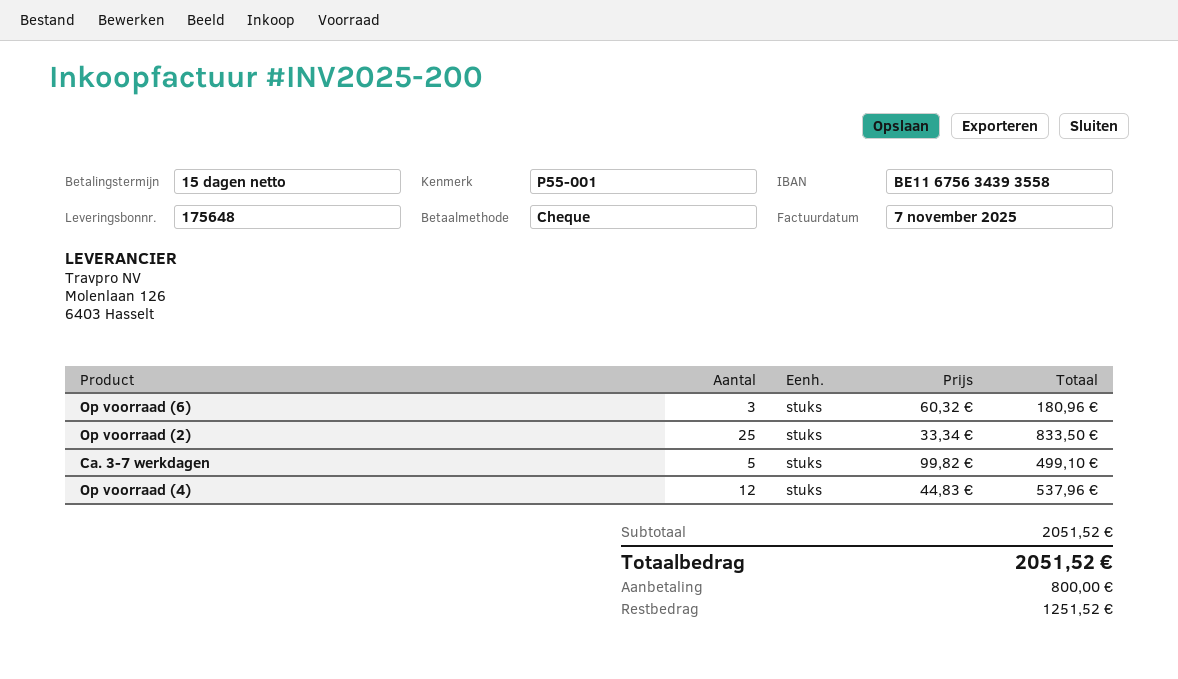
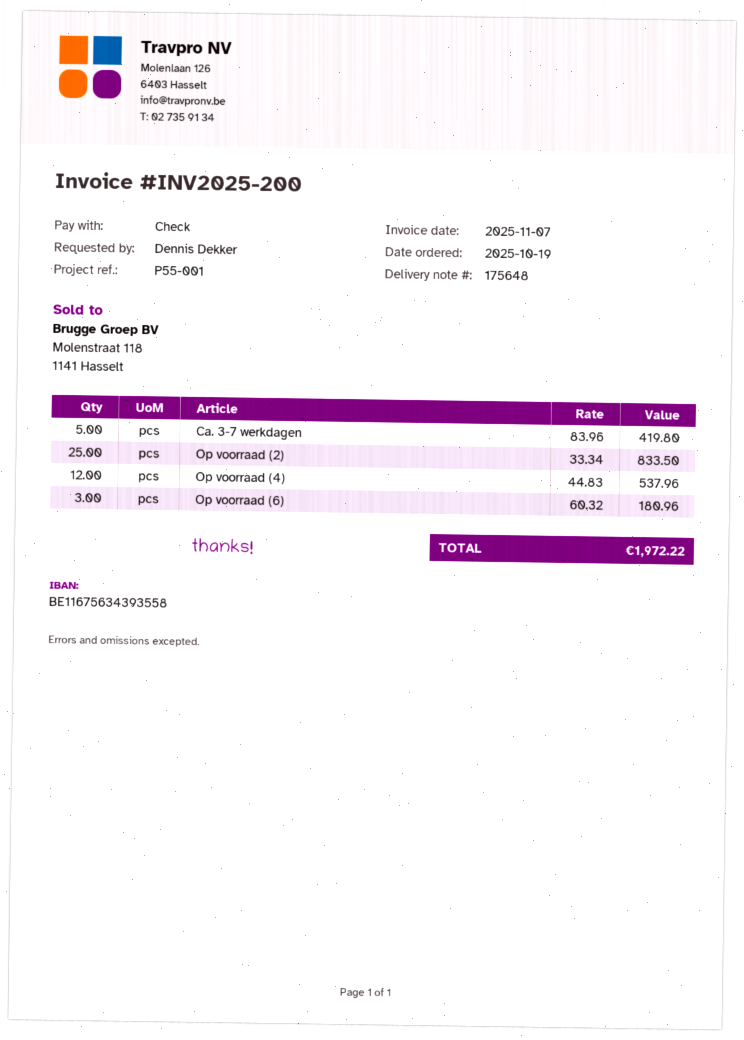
Ca. 3-7 werkdagen: 5 x 99.82 = 499.10 -> 5 x 83.96 = 419.80
total: 2051.52 -> 1972.22

